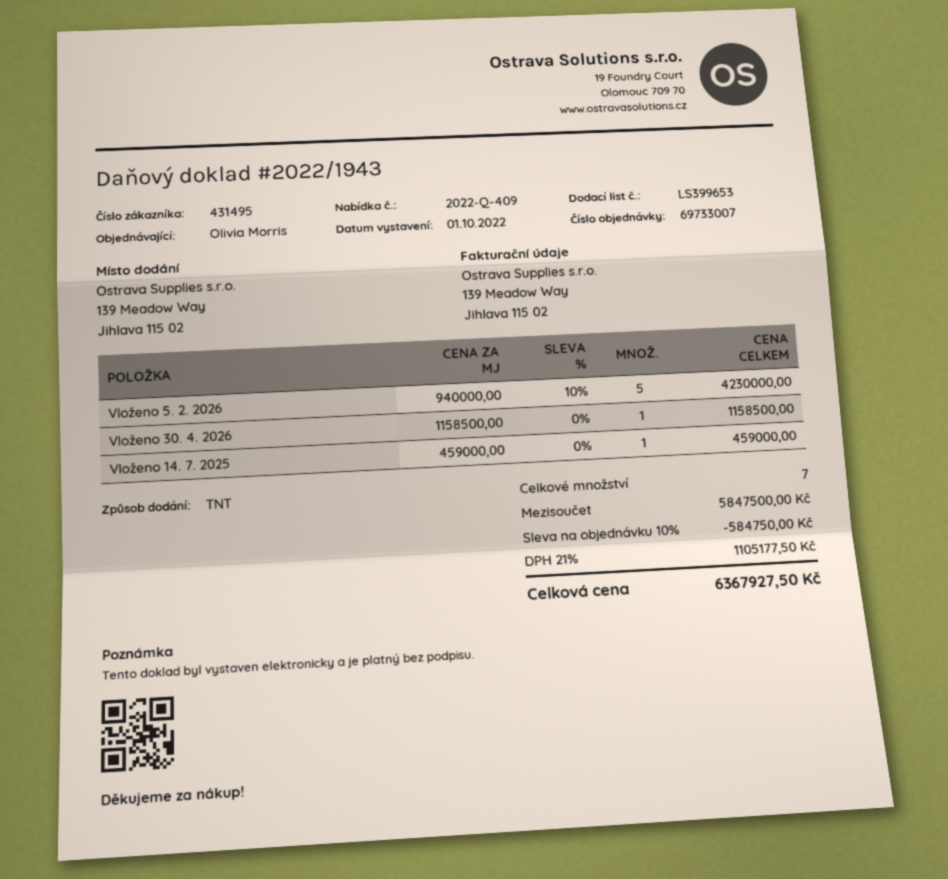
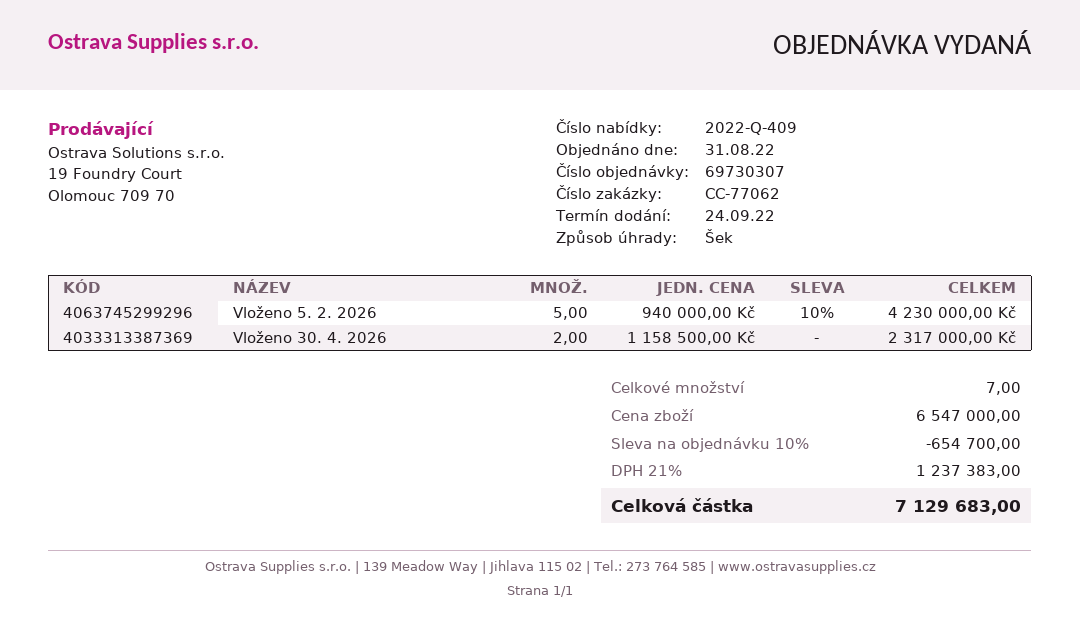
order number: 69733007 -> 69730307
Vloženo 30. 4. 2026: 1 x 1158500.00 = 1158500.00 -> 2 x 1158500.00 = 2317000.00
Vloženo 14. 7. 2025: 1 x 459000.00 = 459000.00 -> none
subtotal: 5847500.00 -> 6547000.00
discount: 10% = 584750.00 -> 10% = 654700.00
tax: 21% = 1105177.50 -> 21% = 1237383.00
total: 6367927.50 -> 7129683.00

